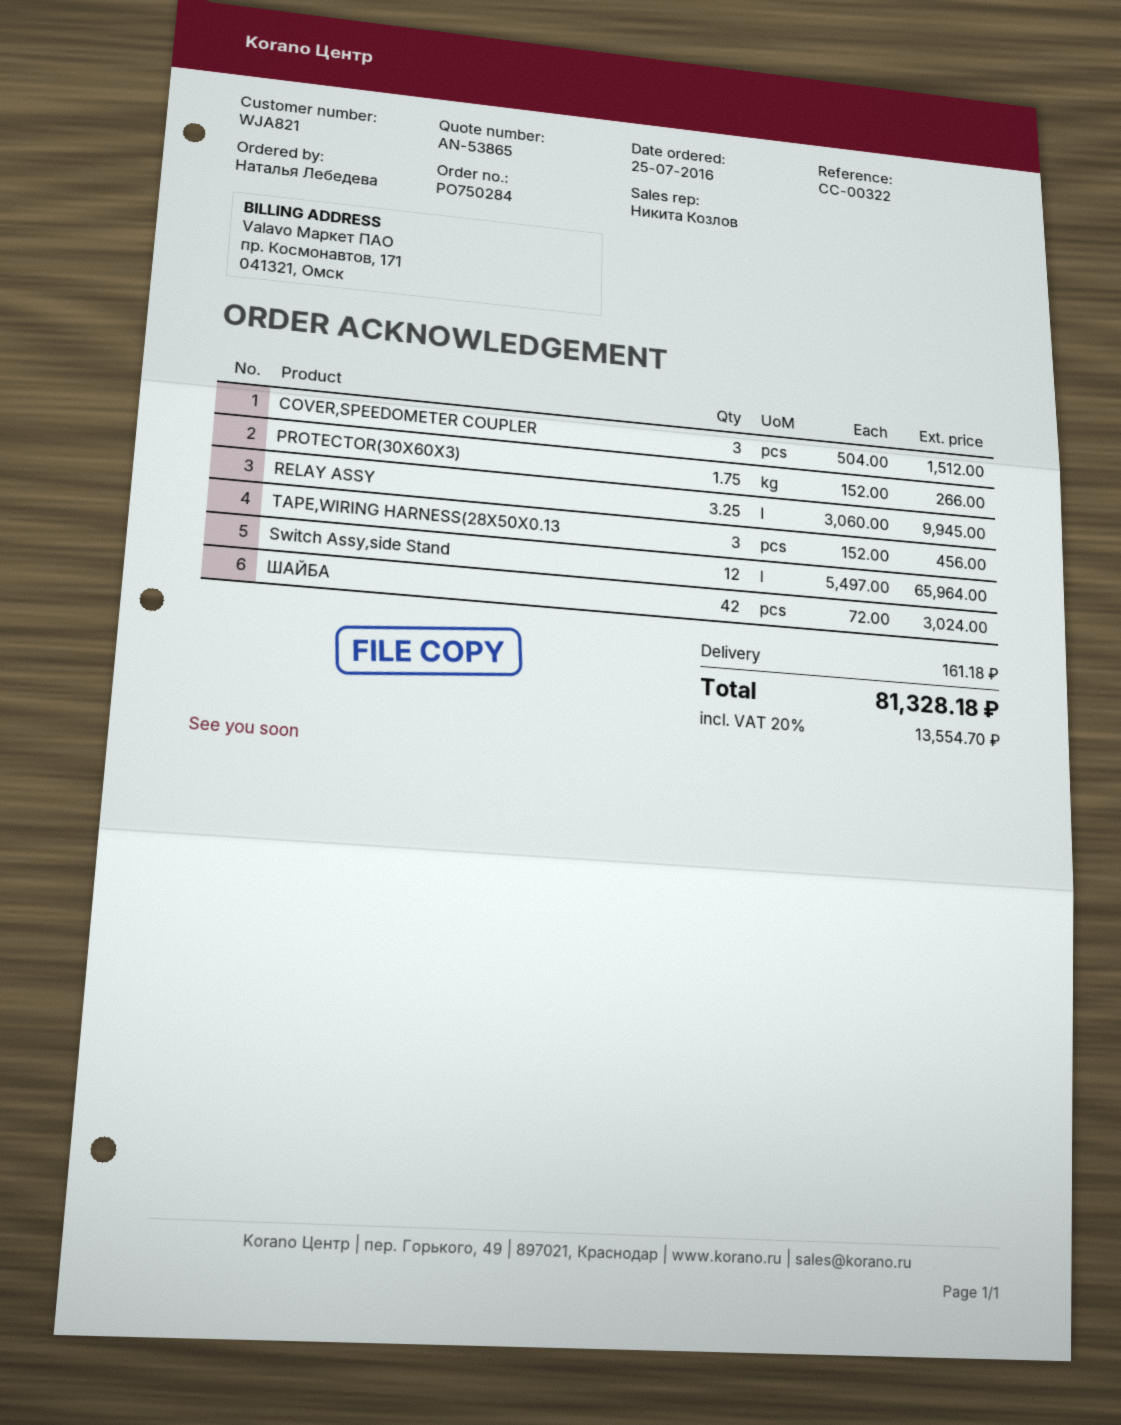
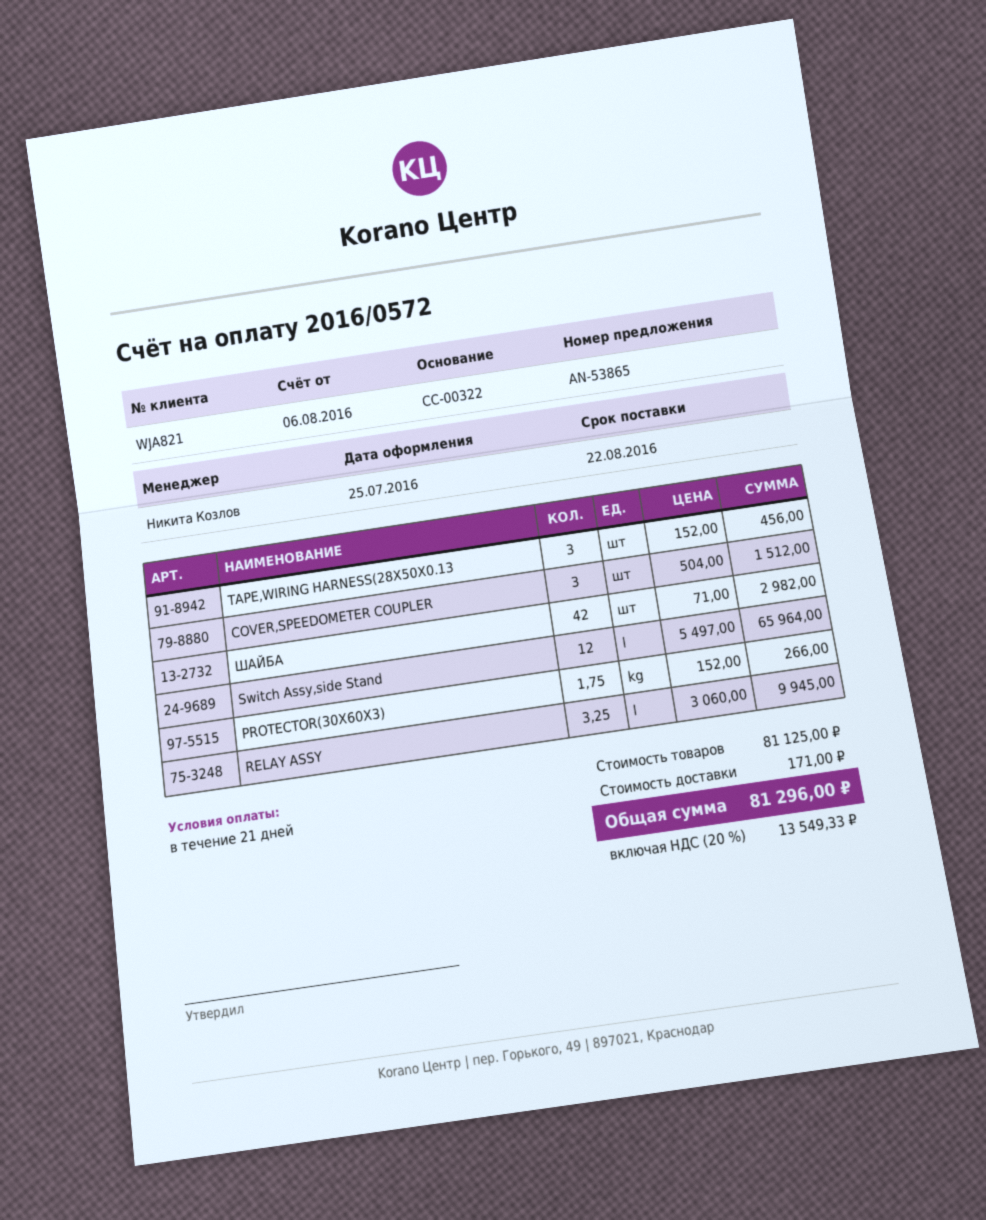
ШАЙБА: 42 x 72.00 = 3024.00 -> 42 x 71.00 = 2982.00
shipping: 161.18 -> 171.00
tax: 20% = 13554.70 -> 20% = 13549.33
total: 81328.18 -> 81296.00

